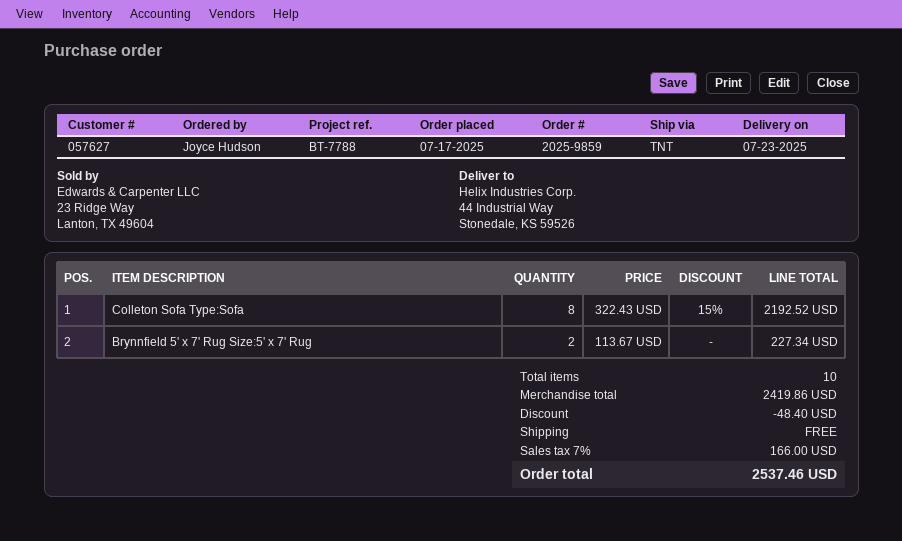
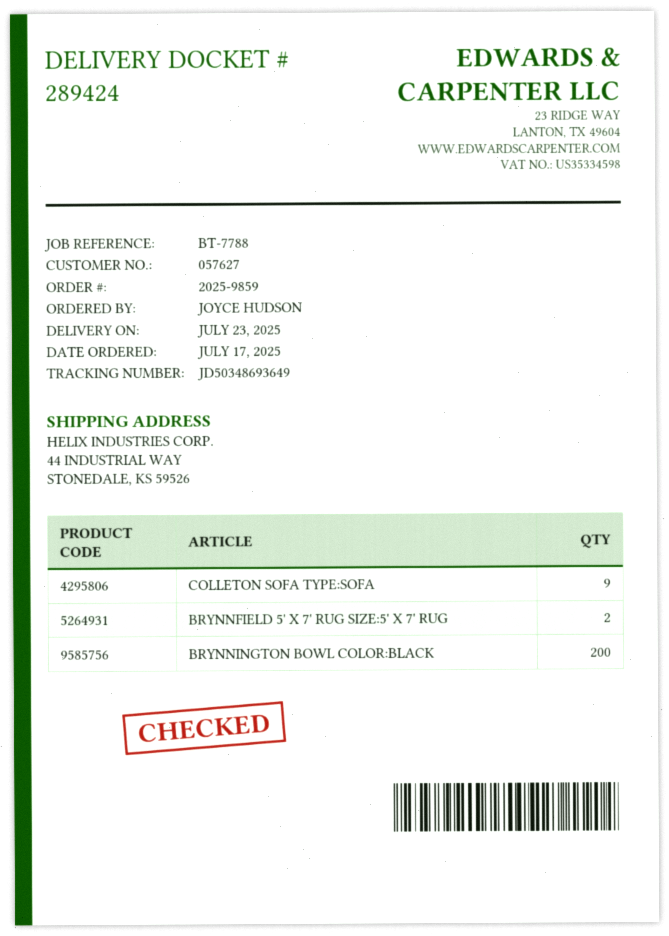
Colleton Sofa Type:Sofa: 8 -> 9
BRYNNINGTON BOWL COLOR:BLACK: none -> 200

